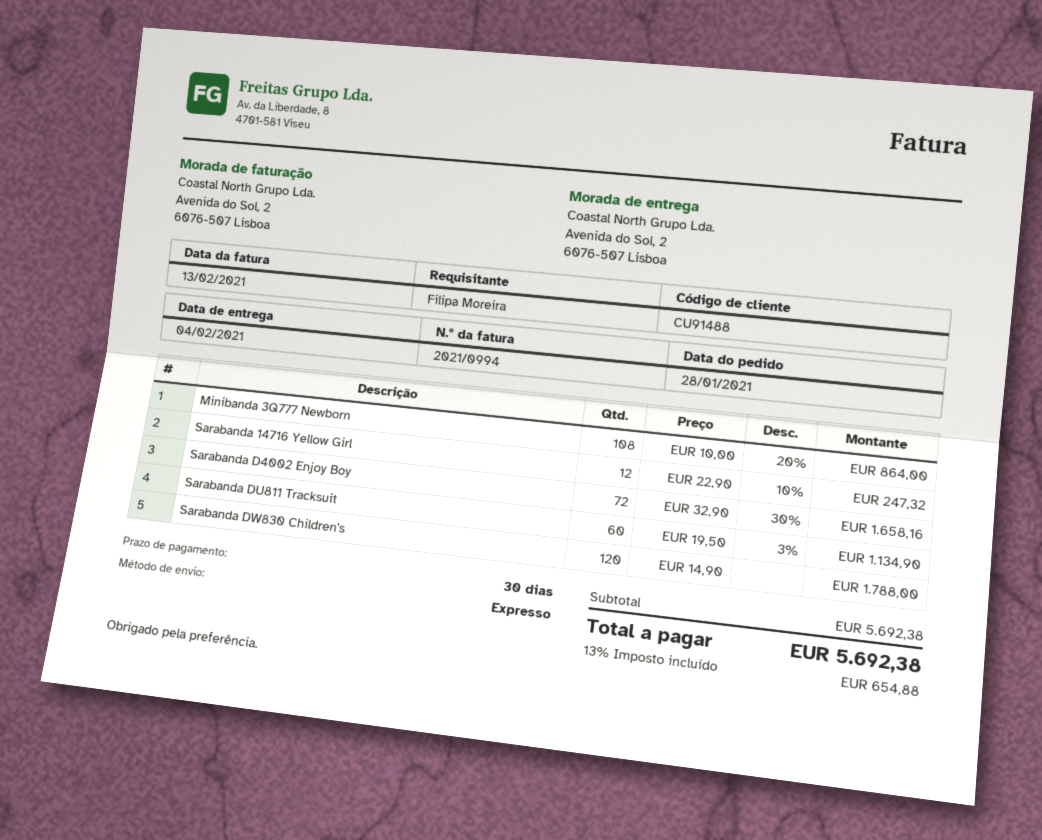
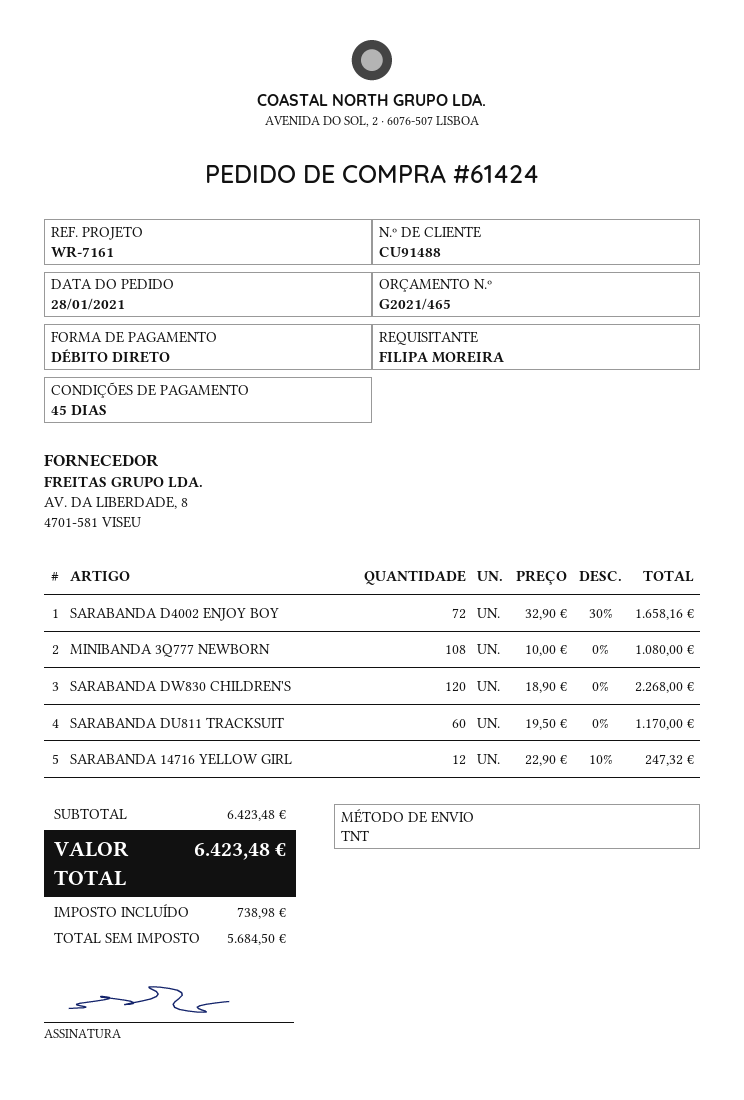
payment terms: 30 days -> 45 days
shipping method: express -> TNT
Minibanda 3Q777 Newborn: 108 x 10.00 - 20% = 864.00 -> 108 x 10.00 = 1080.00
Sarabanda DU811 Tracksuit: 60 x 19.50 - 3% = 1134.90 -> 60 x 19.50 = 1170.00
Sarabanda DW830 Children's: 120 x 14.90 = 1788.00 -> 120 x 18.90 = 2268.00
subtotal: 5692.38 -> 6423.48
tax: 654.88 -> 738.98
total: 5692.38 -> 6423.48

